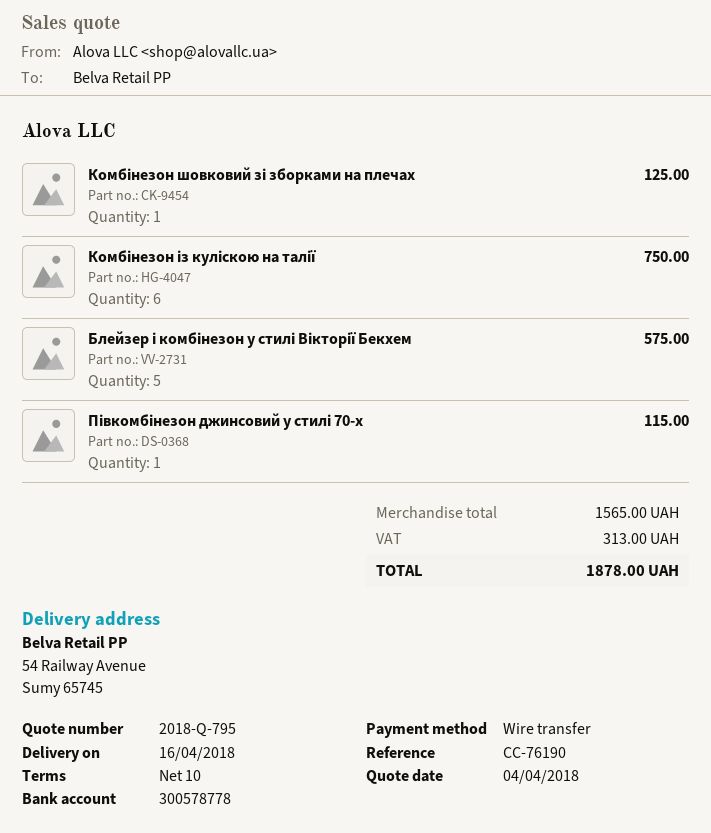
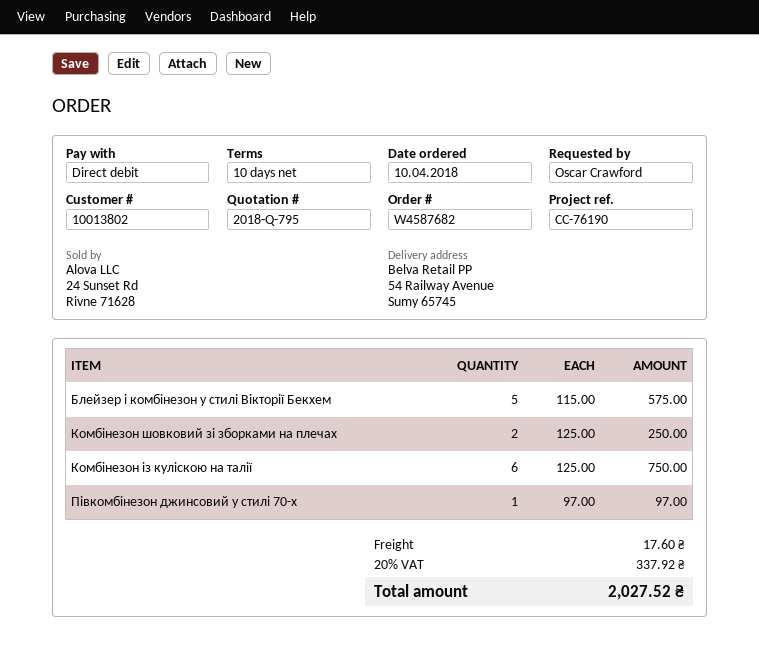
payment method: bank transfer -> direct debit
Комбінезон шовковий зі зборками на плечах: 1 for 125.00 -> 2 for 250.00
Півкомбінезон джинсовий у стилі 70-х: 1 for 115.00 -> 1 for 97.00
shipping: none -> 17.60
tax: 313.00 -> 337.92
total: 1878.00 -> 2027.52

